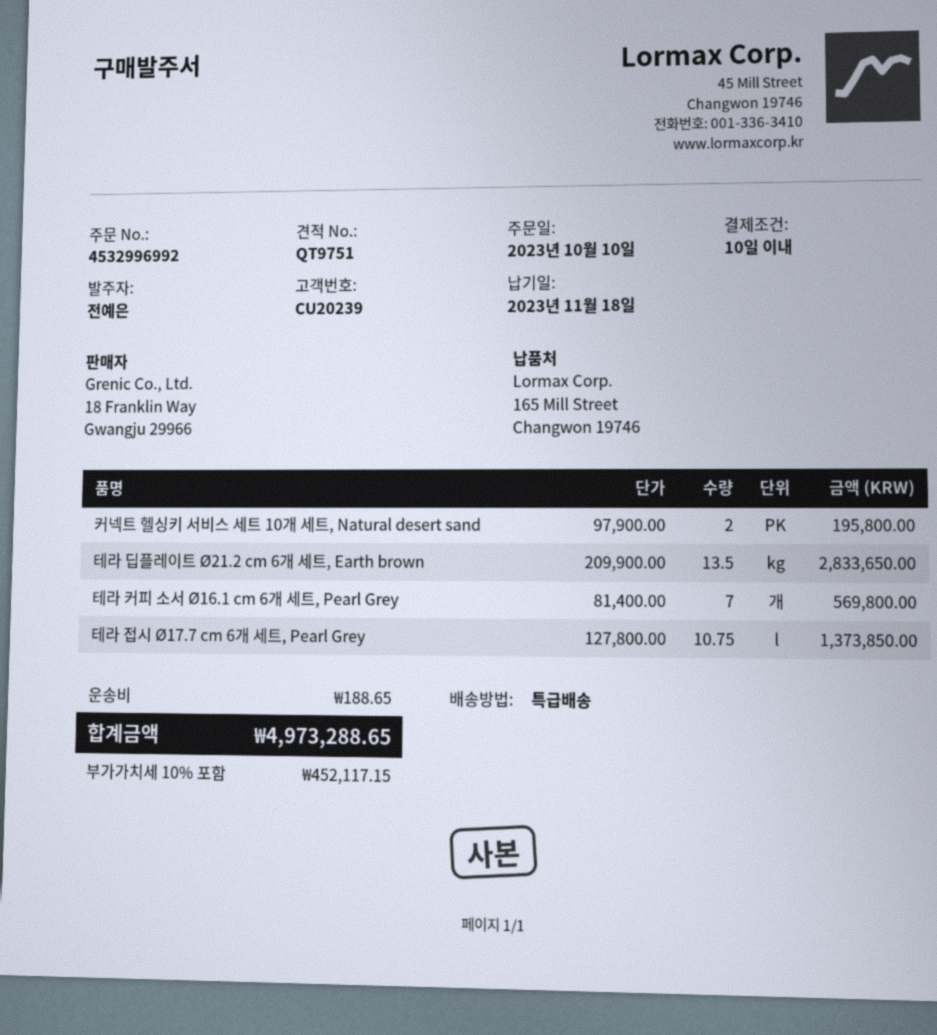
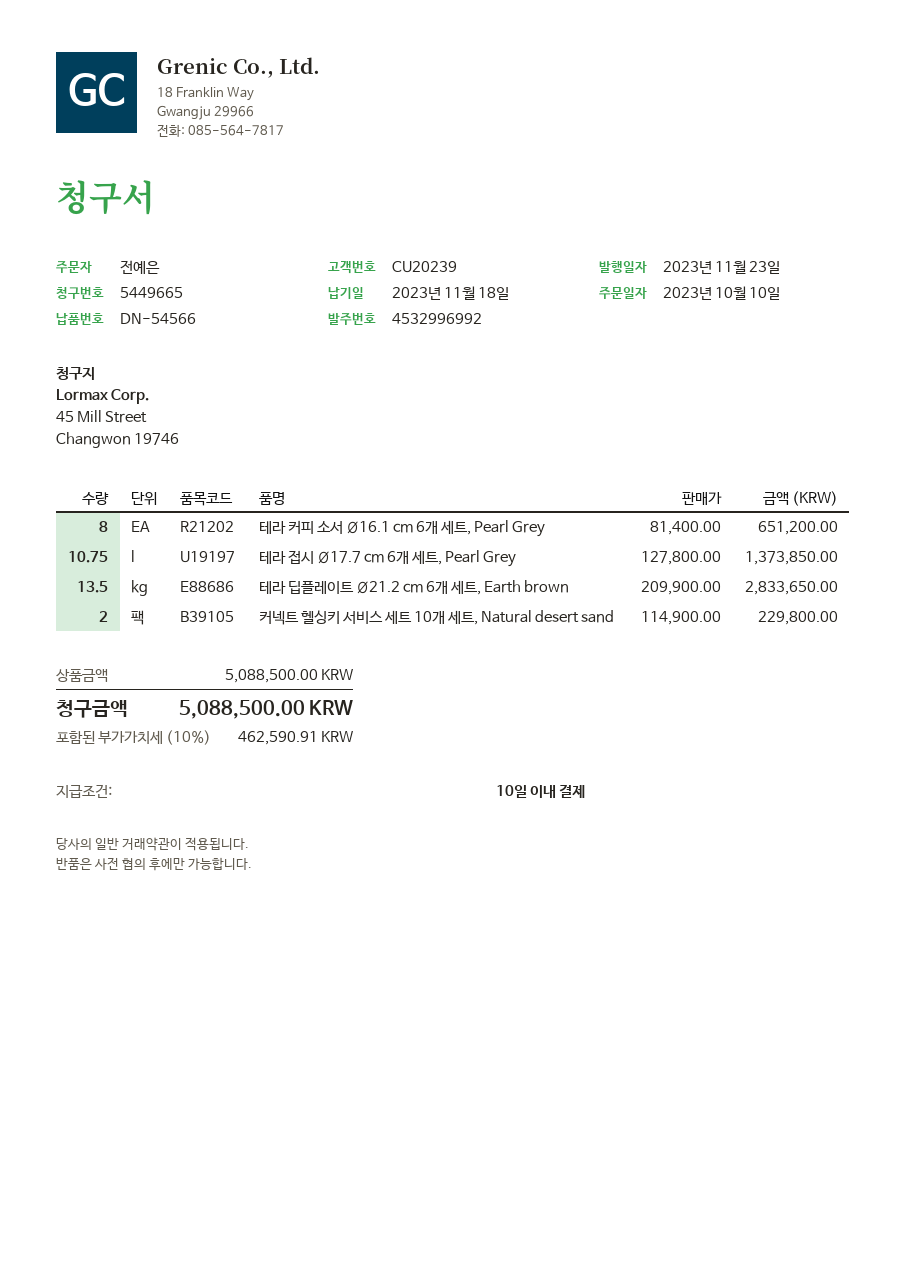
커넥트 헬싱키 서비스 세트 10개 세트, Natural desert sand: 2 x 97900.00 = 195800.00 -> 2 x 114900.00 = 229800.00
테라 커피 소서 Ø16.1 cm 6개 세트, Pearl Grey: 7 x 81400.00 = 569800.00 -> 8 x 81400.00 = 651200.00
shipping: 188.65 -> none
tax: 10% = 452117.15 -> 10% = 462590.91
total: 4973288.65 -> 5088500.00

